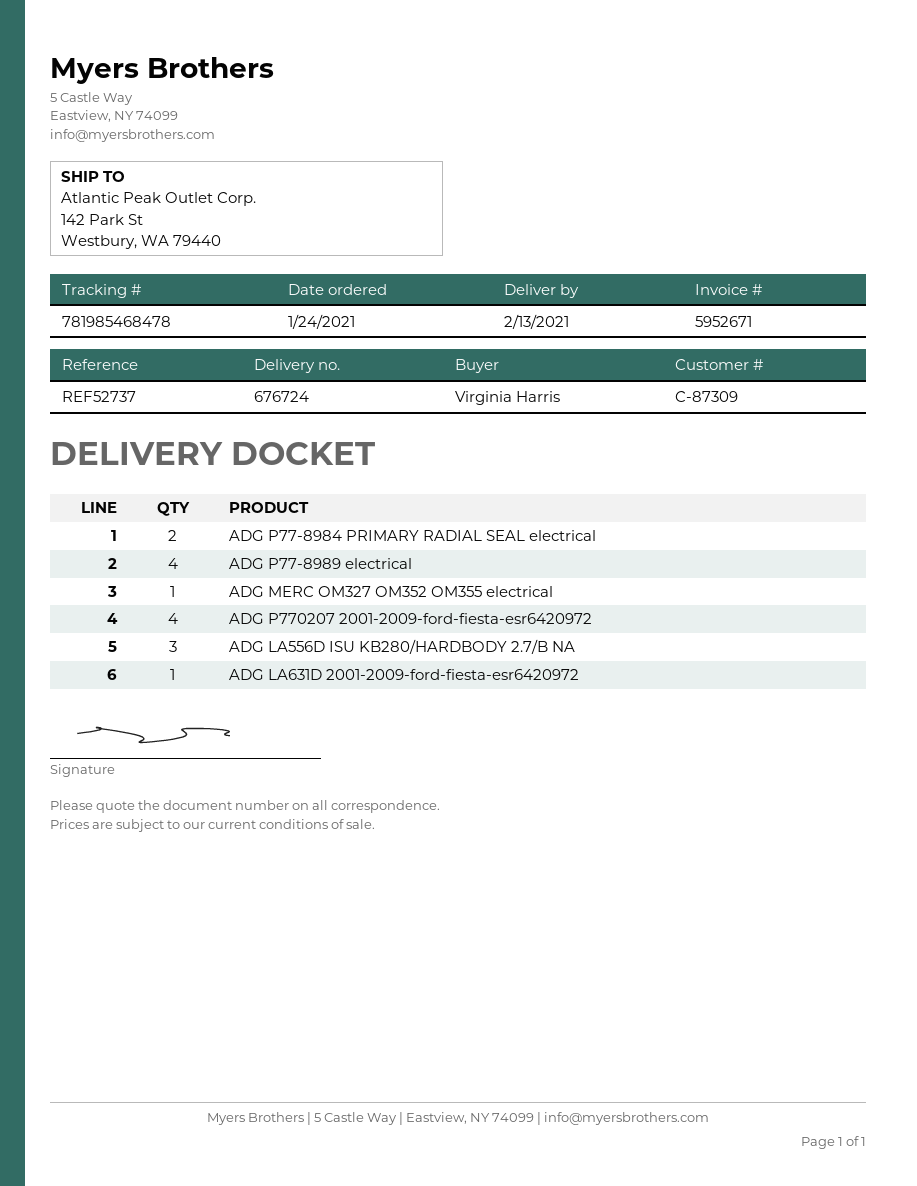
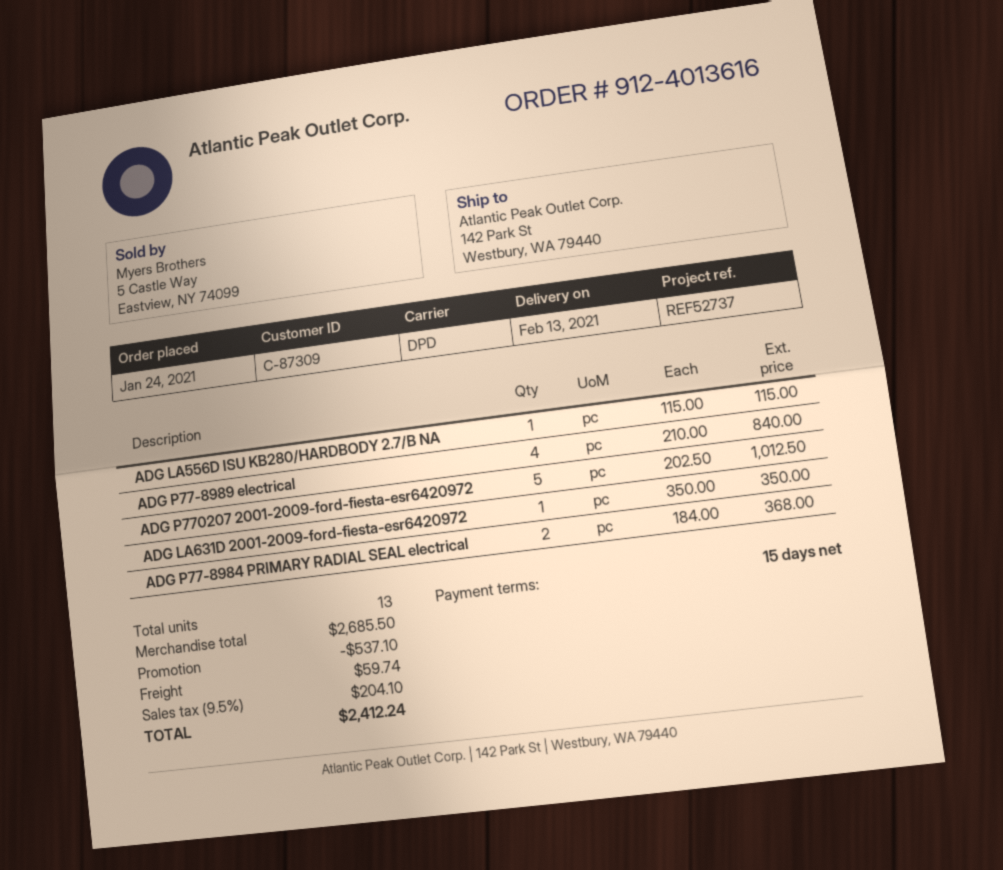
ADG MERC OM327 OM352 OM355 electrical: 1 -> none
ADG P770207 2001-2009-ford-fiesta-esr6420972: 4 -> 5
ADG LA556D ISU KB280/HARDBODY 2.7/B NA: 3 -> 1

